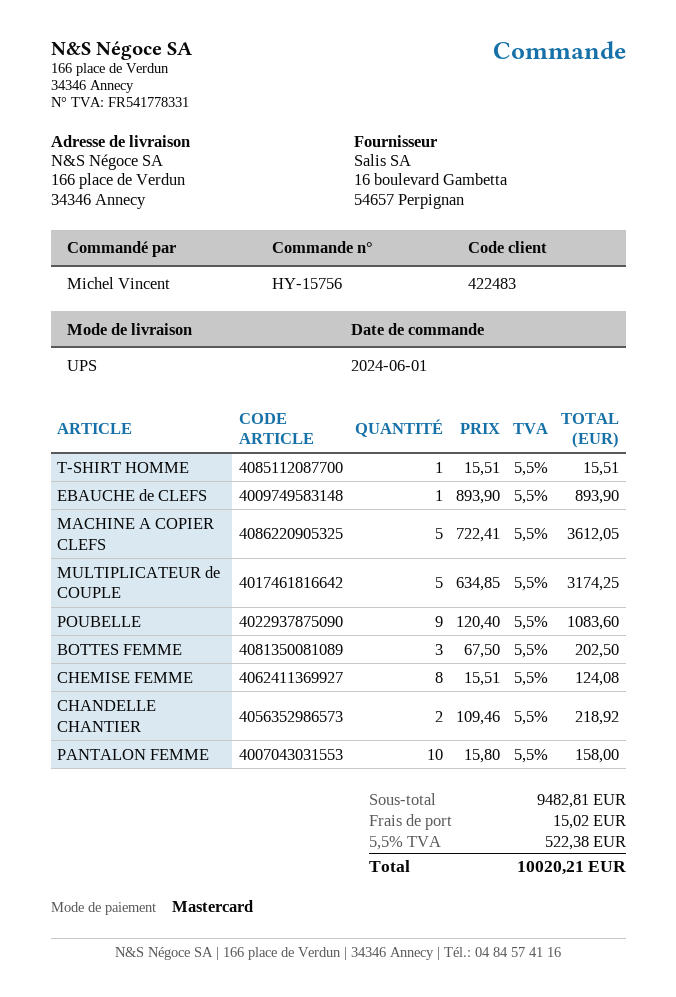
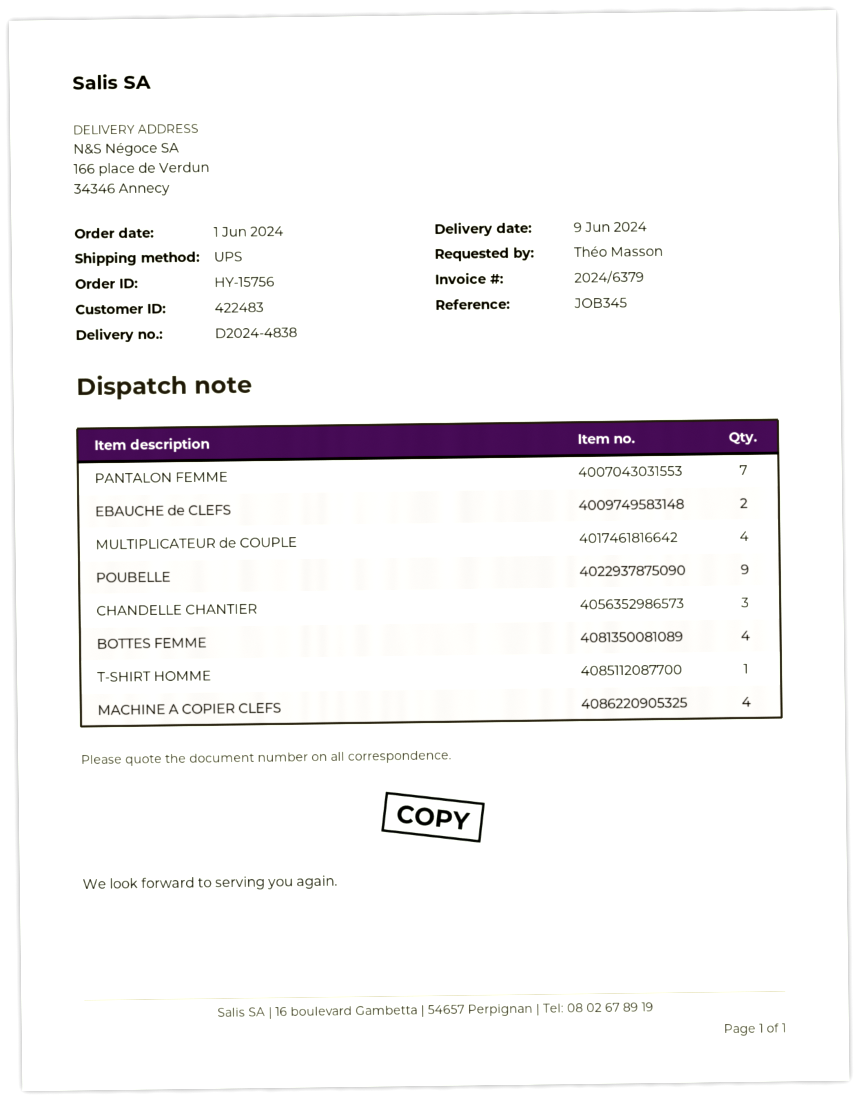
ordered by: Michel Vincent -> Théo Masson
EBAUCHE de CLEFS: 1 -> 2
MACHINE A COPIER CLEFS: 5 -> 4
MULTIPLICATEUR de COUPLE: 5 -> 4
BOTTES FEMME: 3 -> 4
CHEMISE FEMME: 8 -> none
CHANDELLE CHANTIER: 2 -> 3
PANTALON FEMME: 10 -> 7

